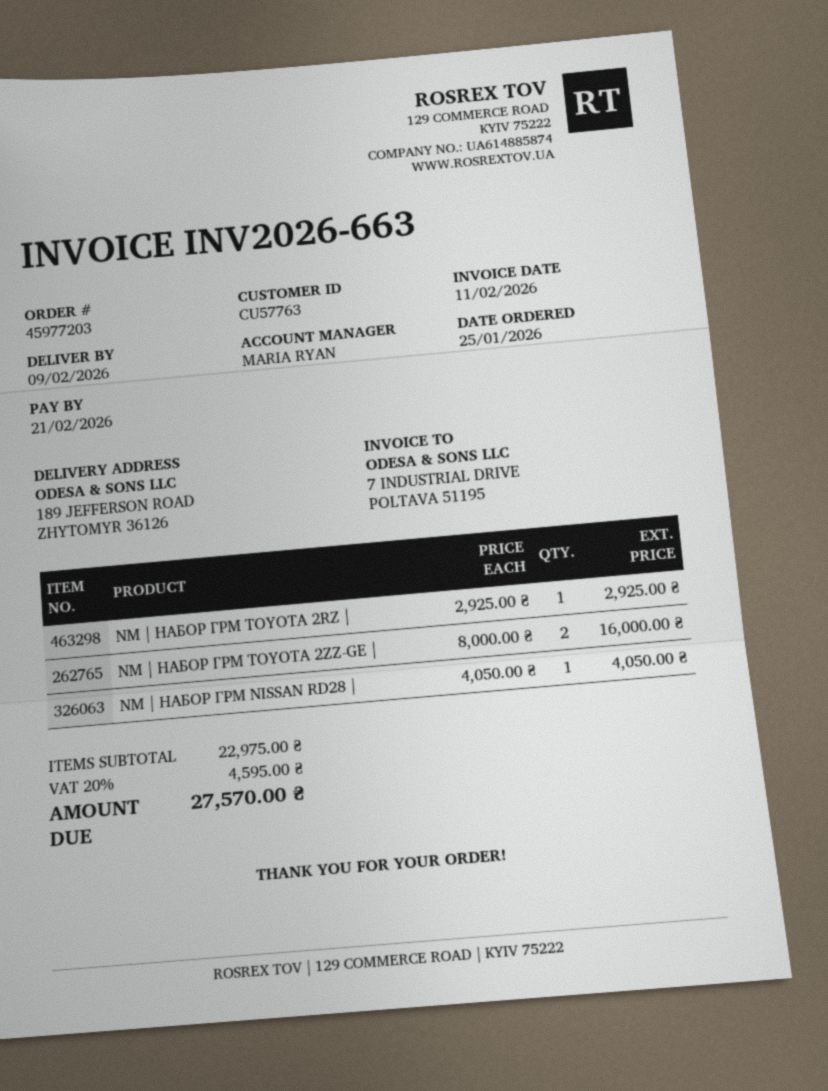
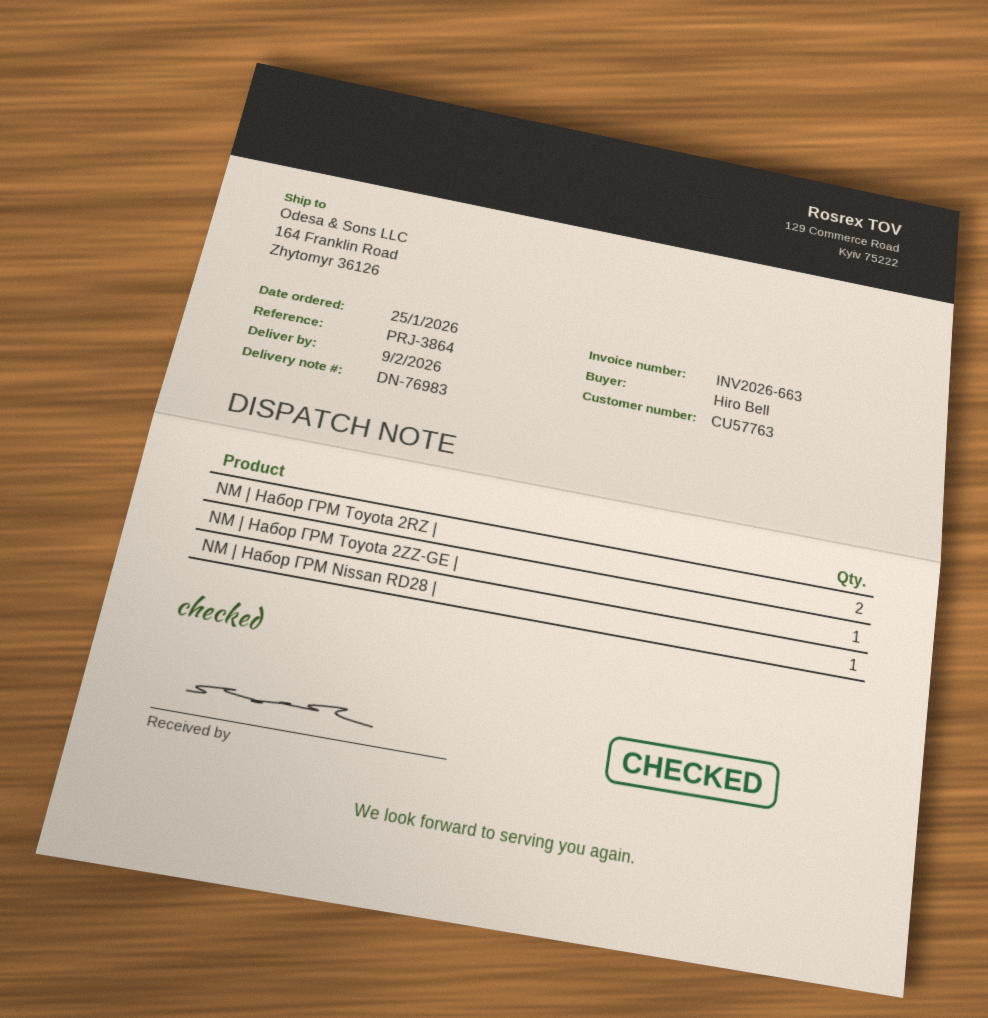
ship to: 189 JEFFERSON ROAD, ZHYTOMYR 36126 -> 164 Franklin Road, Zhytomyr 36126
NM | НАБОР ГРМ TOYOTA 2RZ |: 1 -> 2
NM | НАБОР ГРМ TOYOTA 2ZZ-GE |: 2 -> 1

